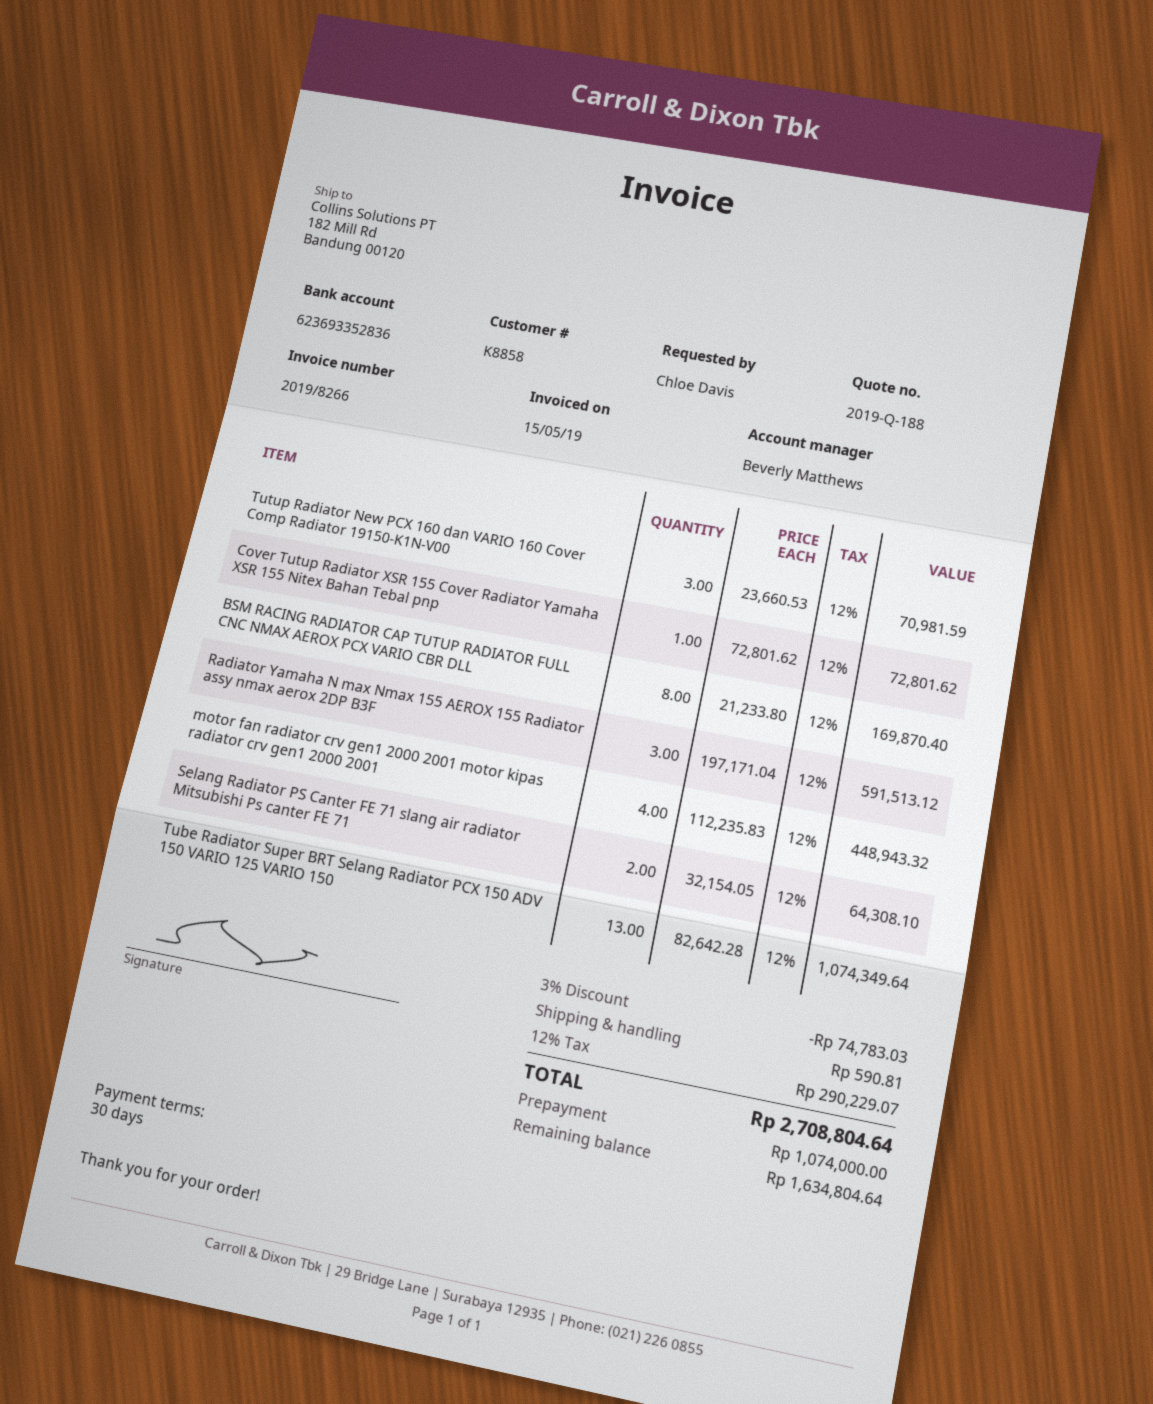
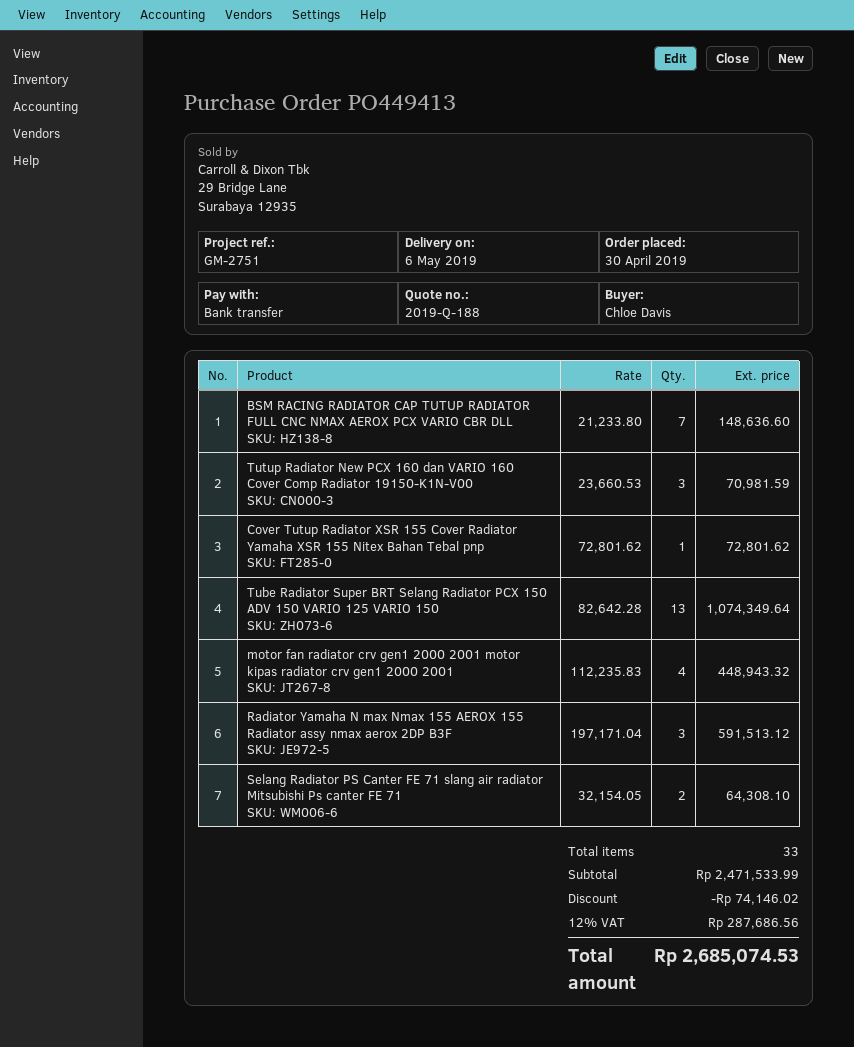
BSM RACING RADIATOR CAP TUTUP RADIATOR FULL CNC NMAX AEROX PCX VARIO CBR DLL: 8 x 21233.80 = 169870.40 -> 7 x 21233.80 = 148636.60
discount: 74783.03 -> 74146.02
shipping: 590.81 -> none
tax: 12% = 290229.07 -> 12% = 287686.56
total: 2708804.64 -> 2685074.53

